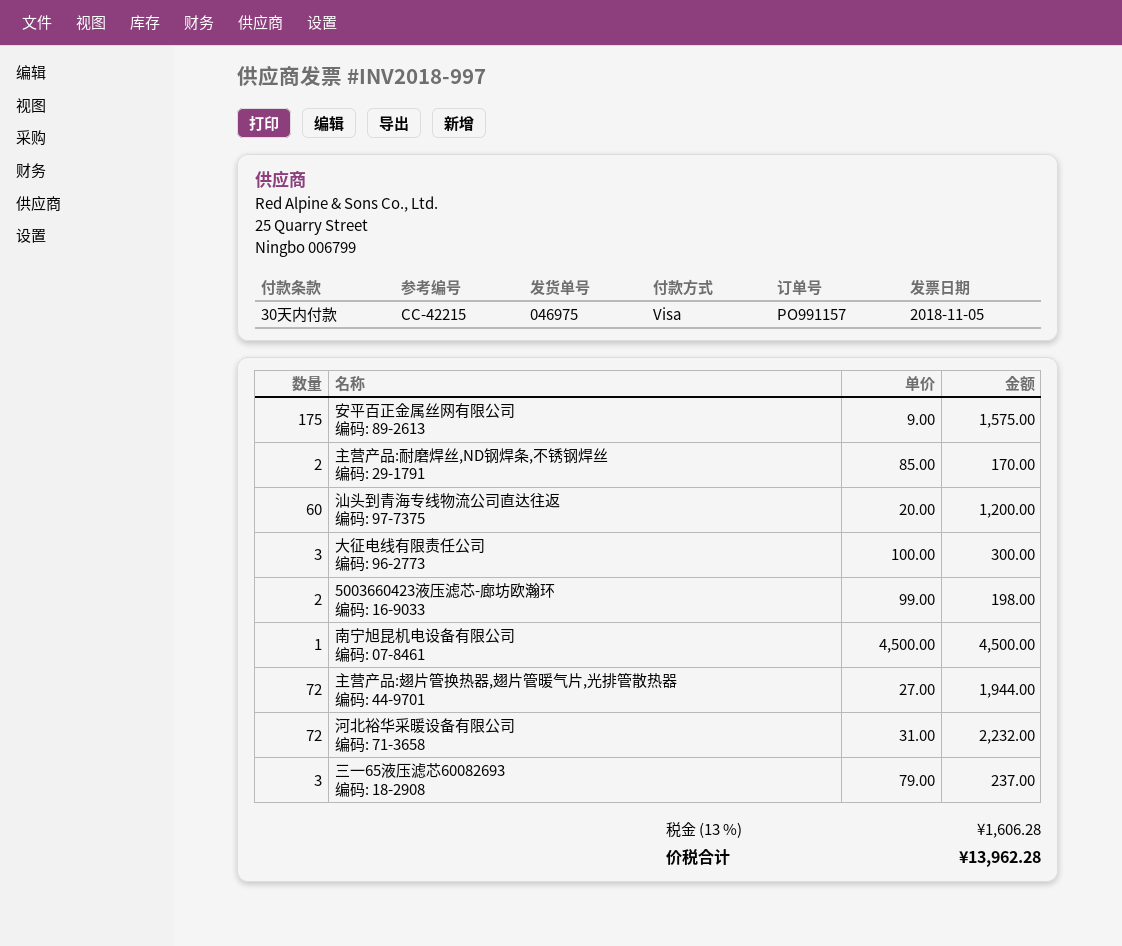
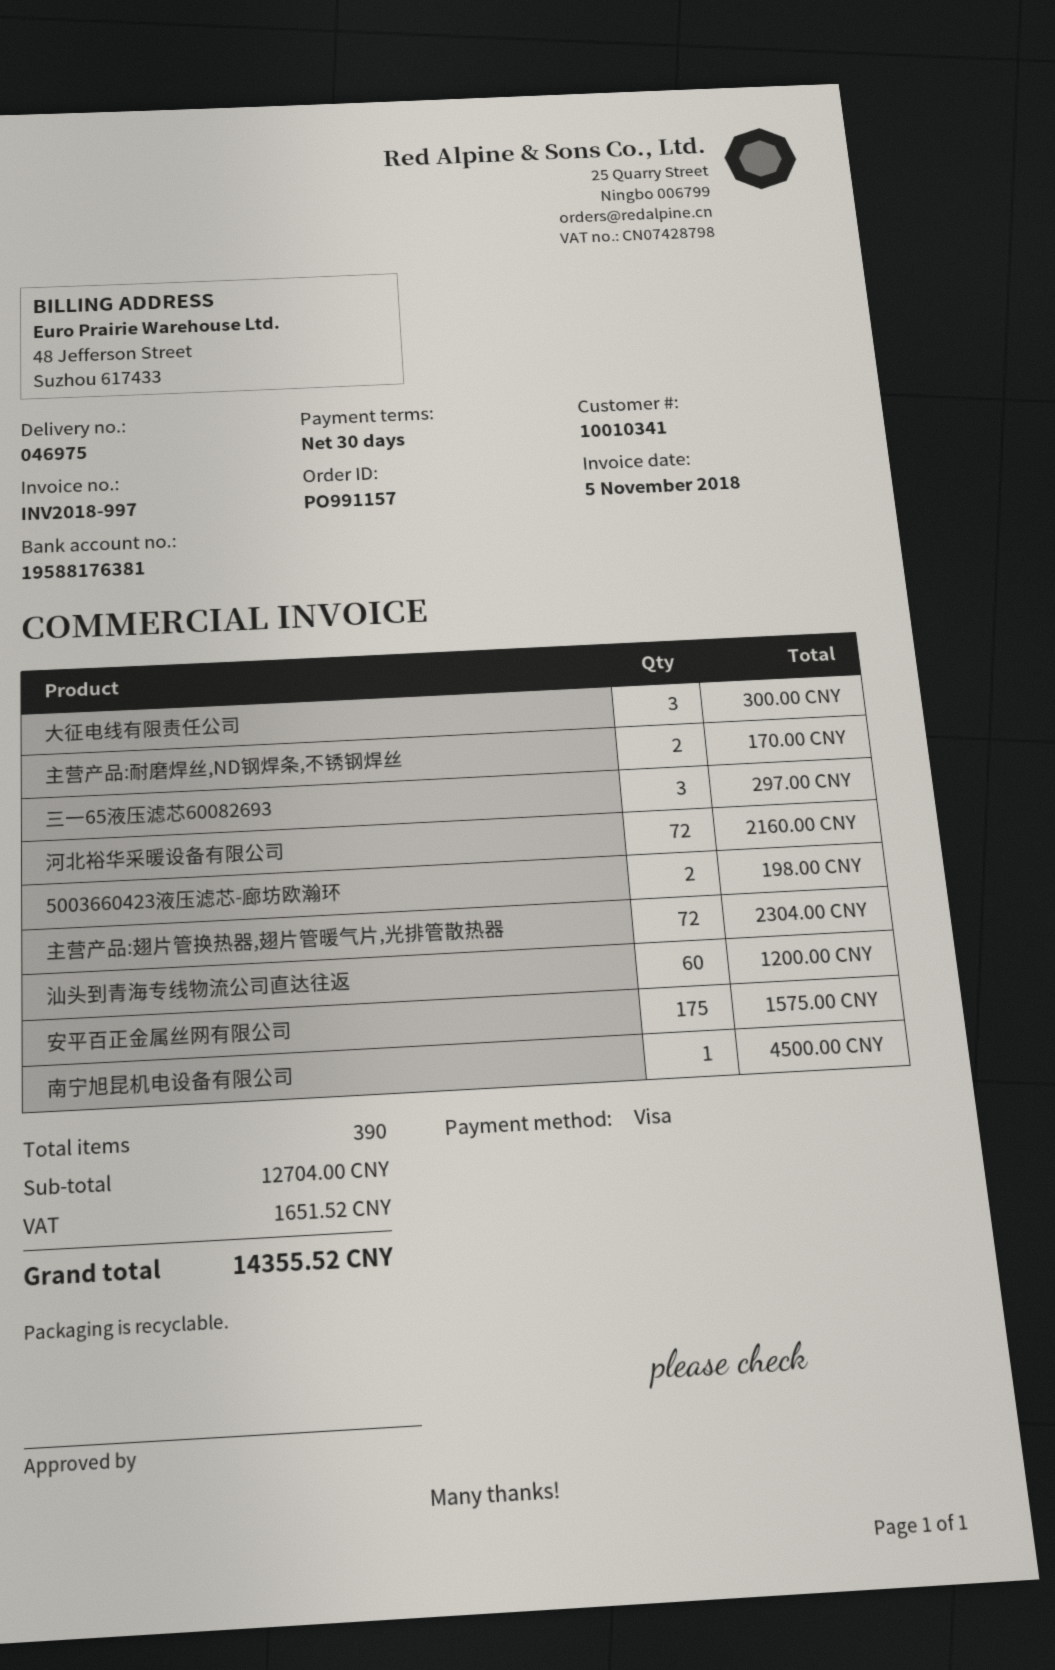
主营产品:翅片管换热器,翅片管暖气片,光排管散热器: 72 for 1944.00 -> 72 for 2304.00
河北裕华采暖设备有限公司: 72 for 2232.00 -> 72 for 2160.00
三一65液压滤芯60082693: 3 for 237.00 -> 3 for 297.00
tax: 1606.28 -> 1651.52
total: 13962.28 -> 14355.52

